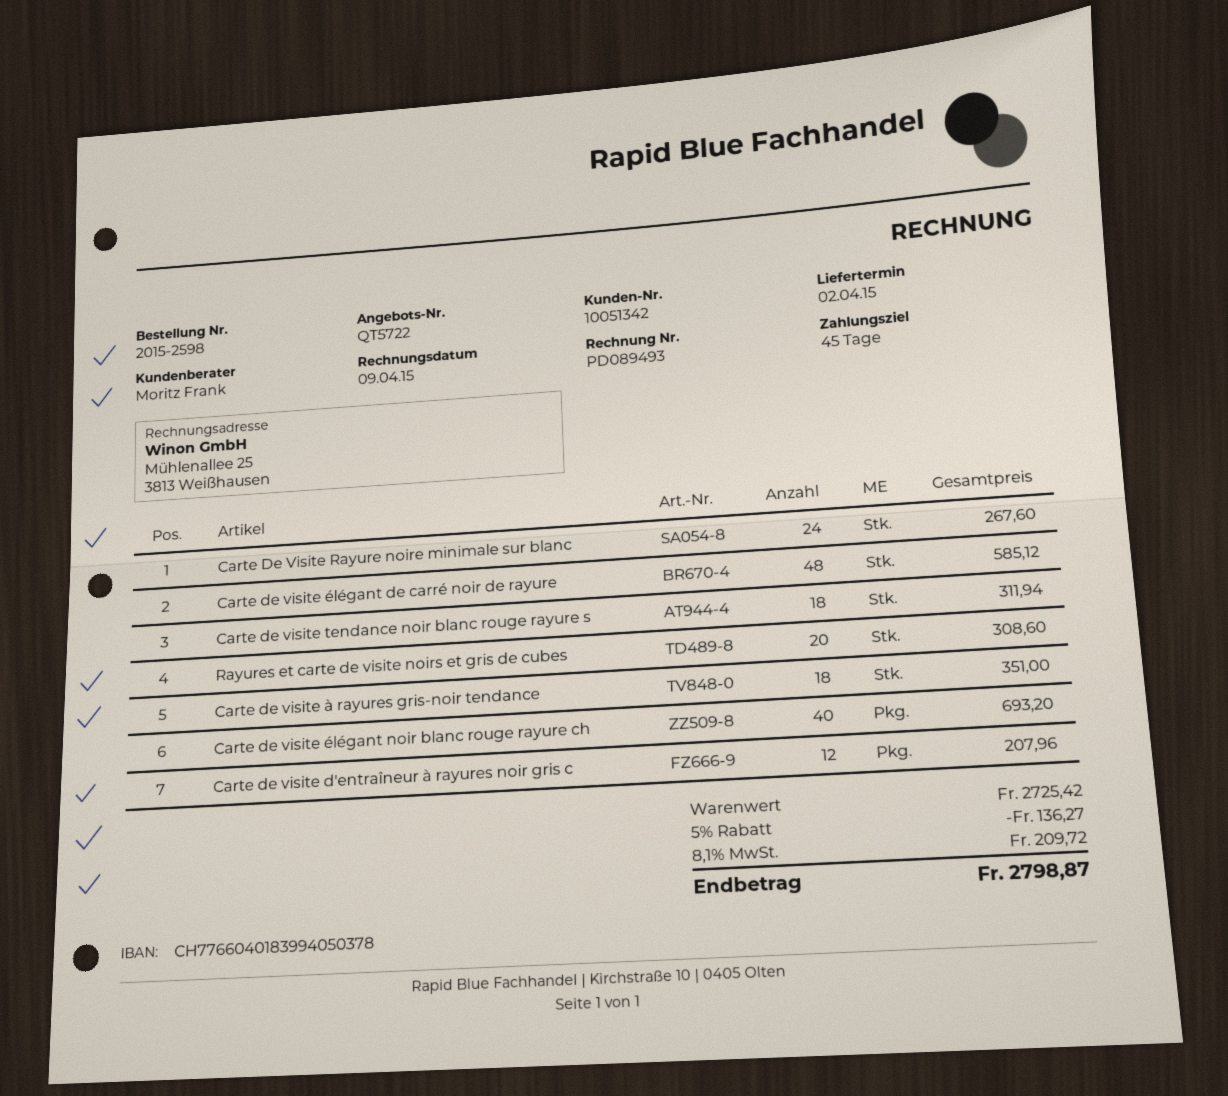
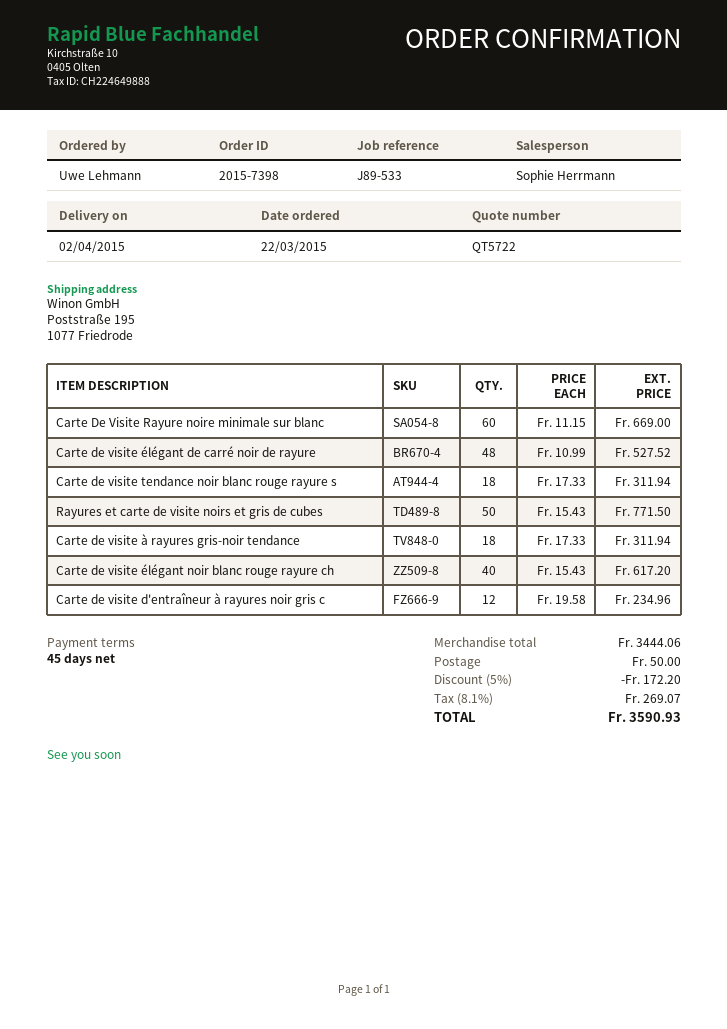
order number: 2015-2598 -> 2015-7398
sales rep: Moritz Frank -> Sophie Herrmann
Carte De Visite Rayure noire minimale sur blanc: 24 for 267.60 -> 60 for 669.00
Carte de visite élégant de carré noir de rayure: 48 for 585.12 -> 48 for 527.52
Rayures et carte de visite noirs et gris de cubes: 20 for 308.60 -> 50 for 771.50
Carte de visite à rayures gris-noir tendance: 18 for 351.00 -> 18 for 311.94
Carte de visite élégant noir blanc rouge rayure ch: 40 for 693.20 -> 40 for 617.20
Carte de visite d'entraîneur à rayures noir gris c: 12 for 207.96 -> 12 for 234.96
subtotal: 2725.42 -> 3444.06
discount: 5% = 136.27 -> 5% = 172.20
shipping: none -> 50.00
tax: 8.1% = 209.72 -> 8.1% = 269.07
total: 2798.87 -> 3590.93

